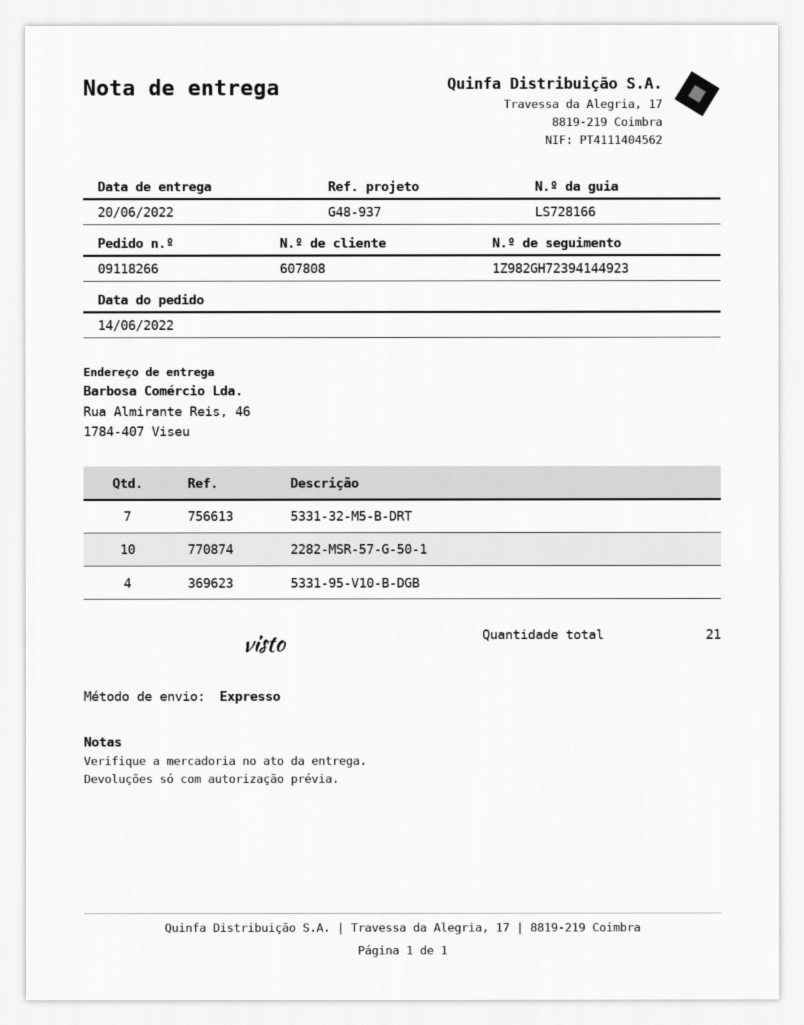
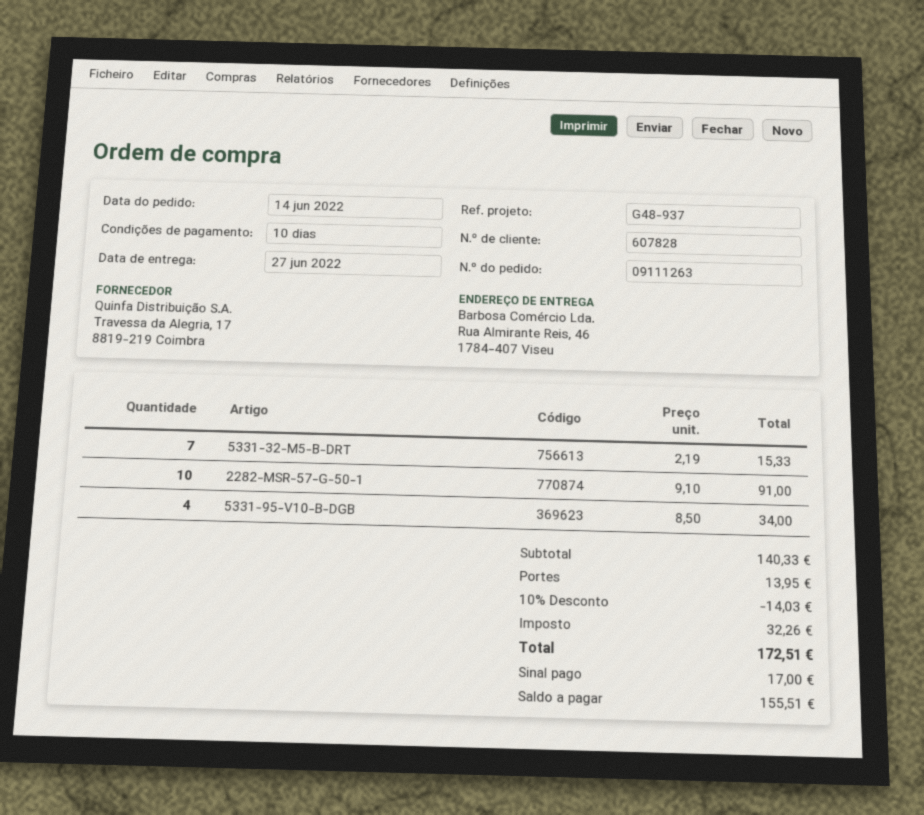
order number: 09118266 -> 09111263
delivery date: 2022-06-20 -> 2022-06-27
customer number: 607808 -> 607828

